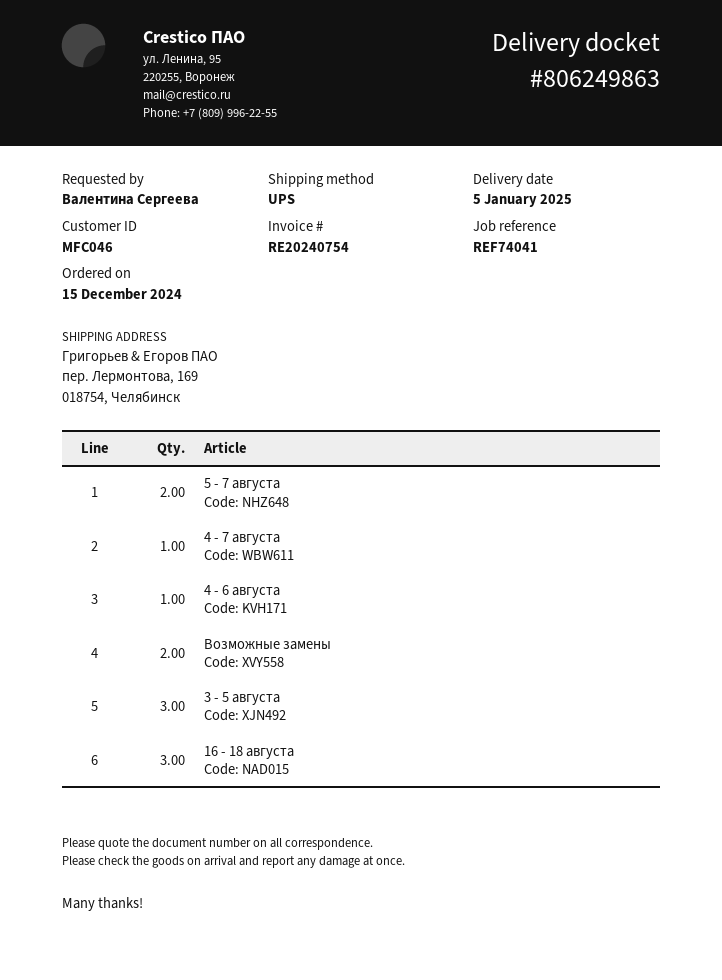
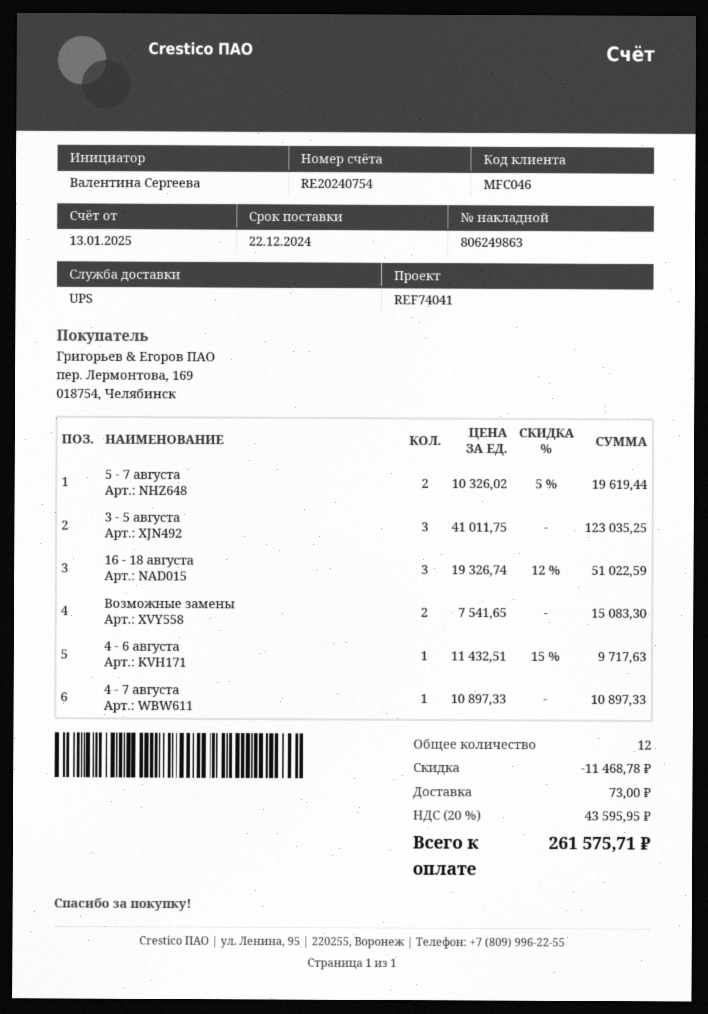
delivery date: 2025-01-05 -> 2024-12-22

